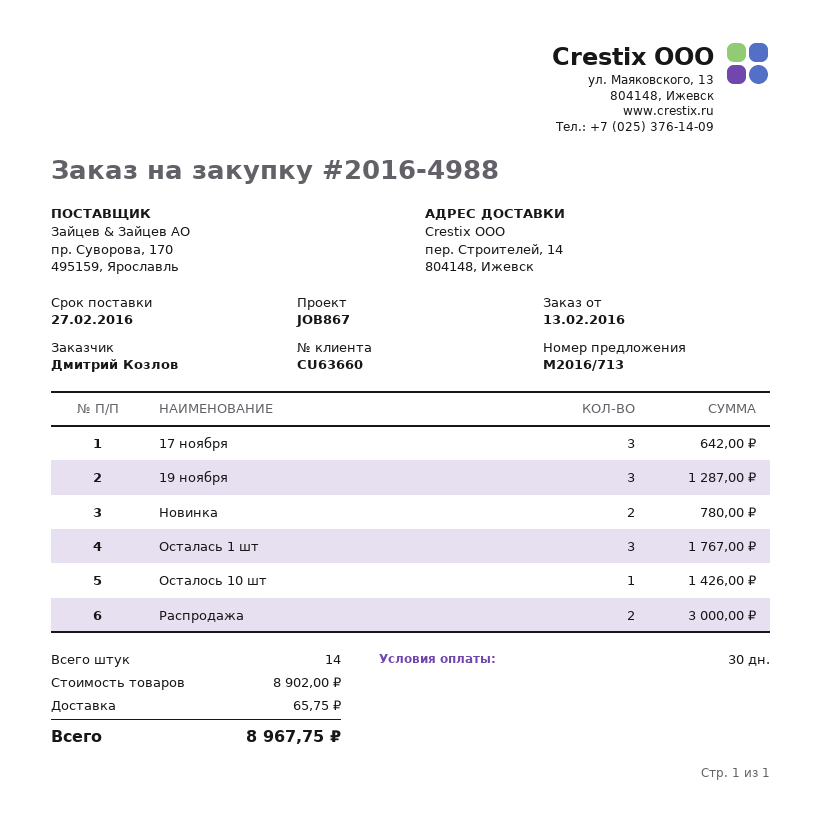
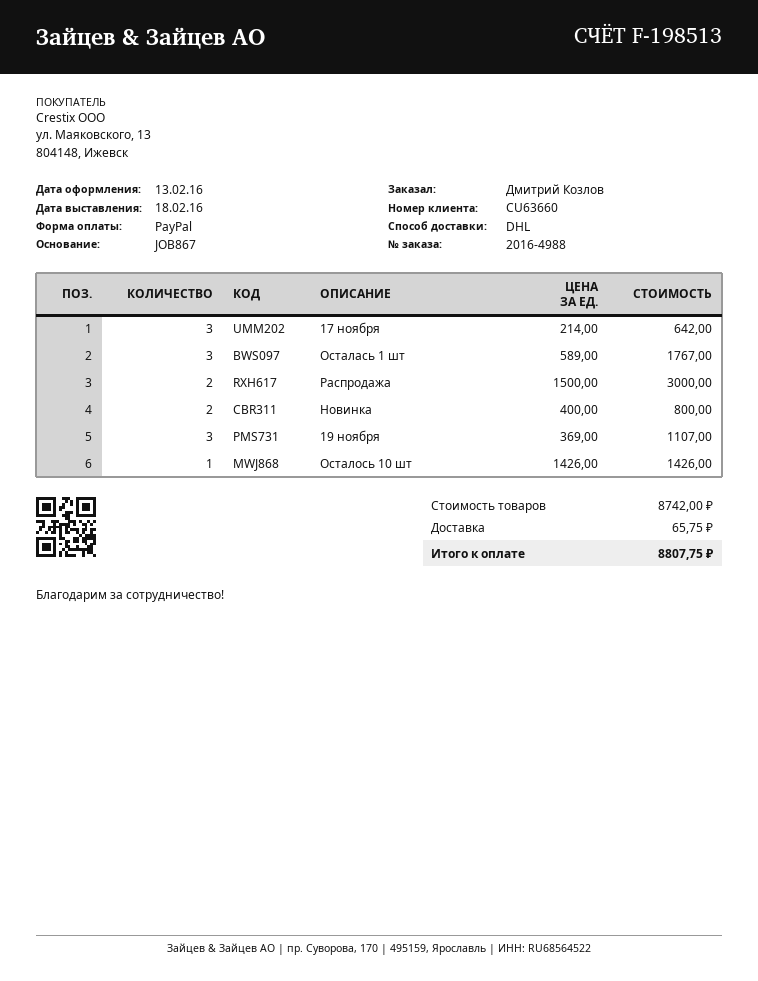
19 ноября: 3 for 1287.00 -> 3 for 1107.00
Новинка: 2 for 780.00 -> 2 for 800.00
subtotal: 8902.00 -> 8742.00
total: 8967.75 -> 8807.75

